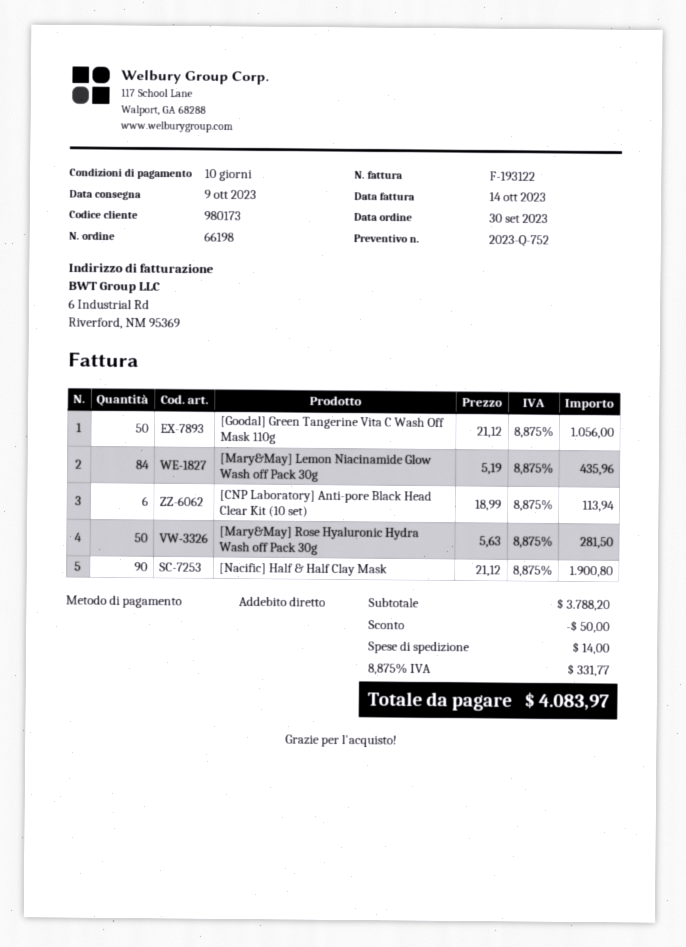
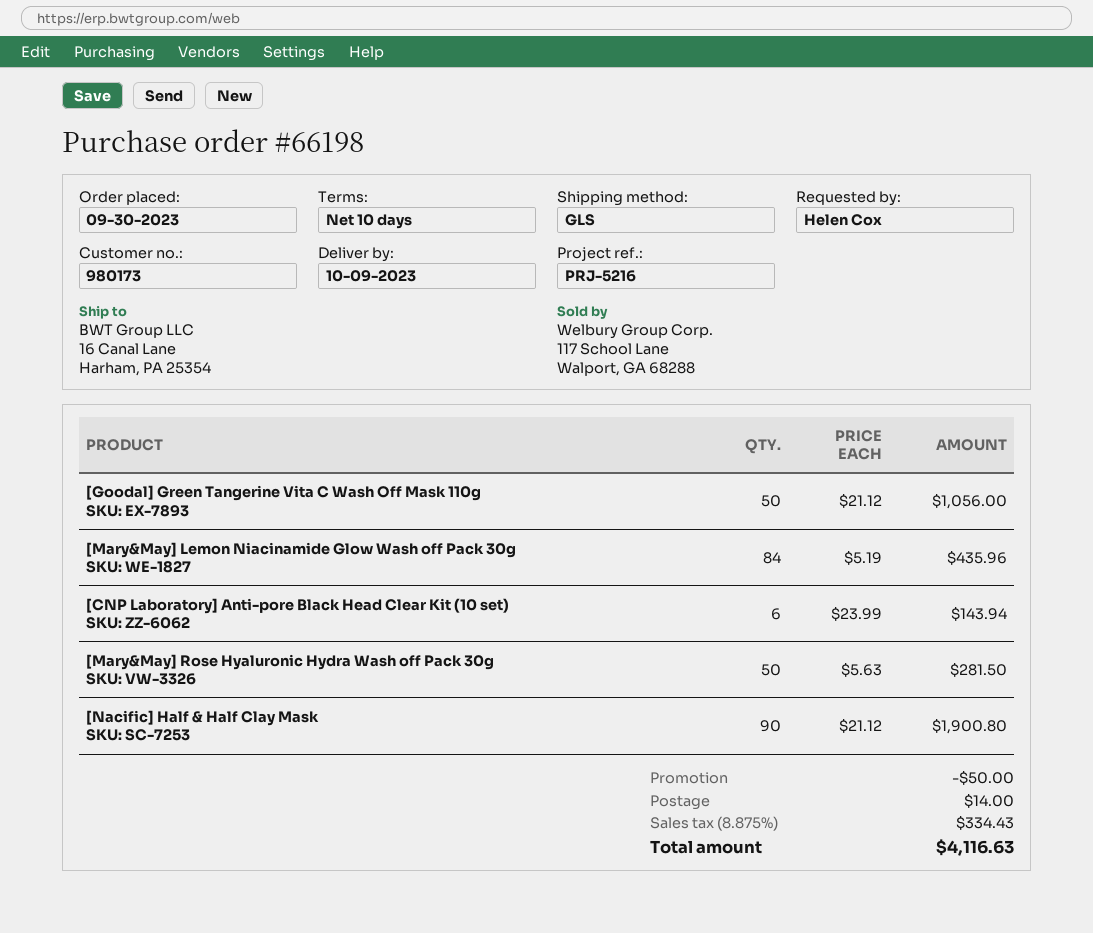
[CNP Laboratory] Anti-pore Black Head Clear Kit (10 set): 6 x 18.99 = 113.94 -> 6 x 23.99 = 143.94
tax: 8.875% = 331.77 -> 8.875% = 334.43
total: 4083.97 -> 4116.63

